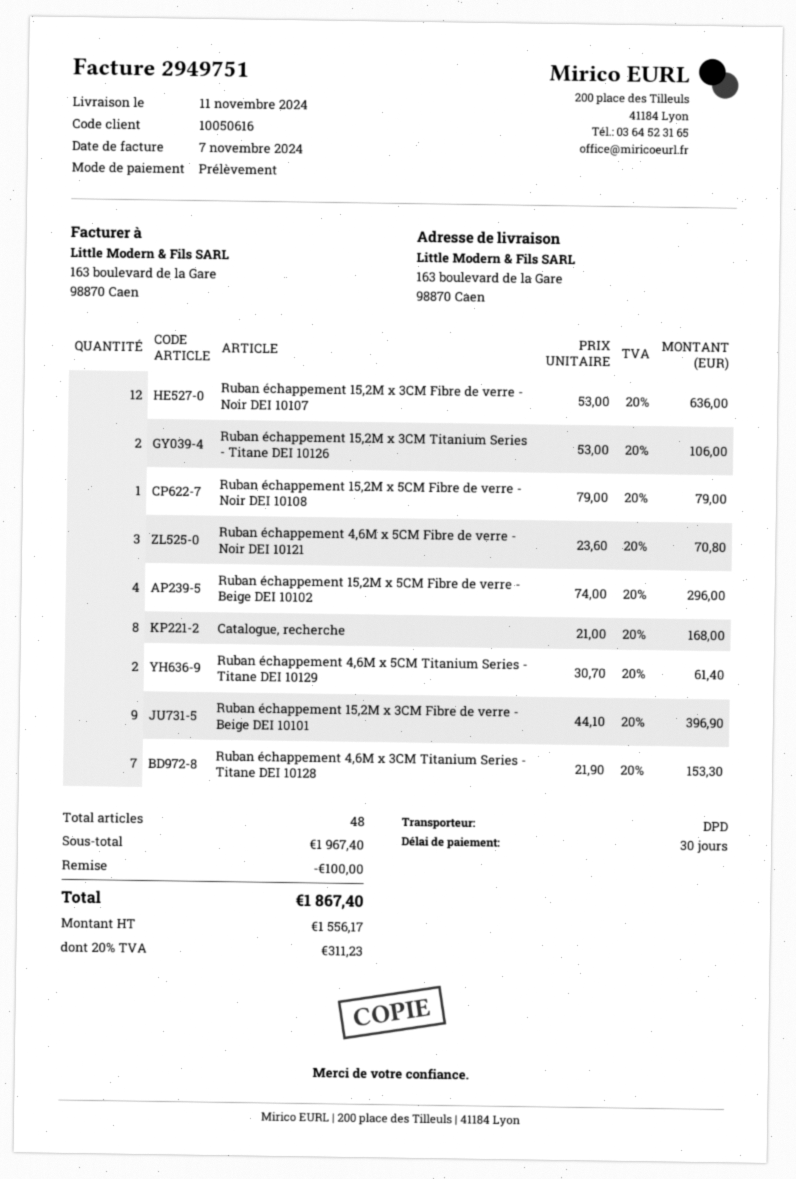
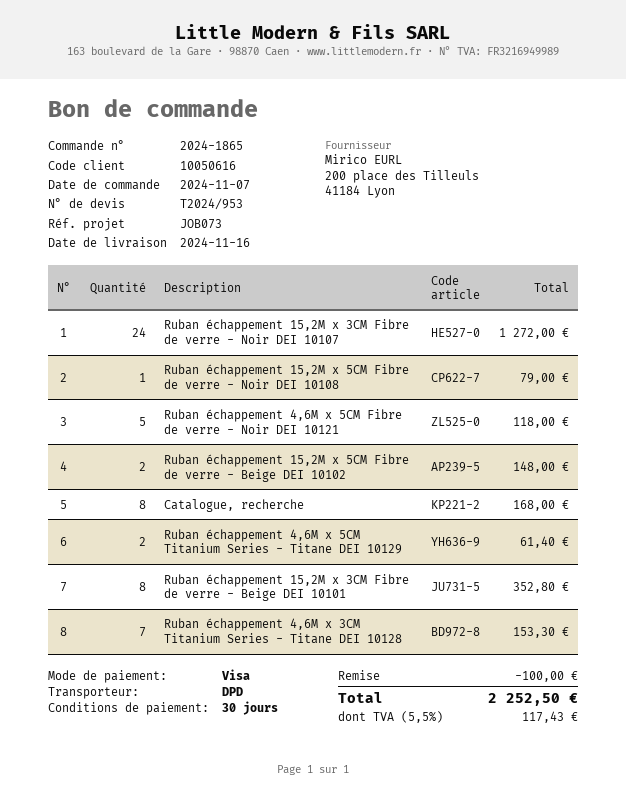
delivery date: 2024-11-11 -> 2024-11-16
payment method: direct debit -> Visa
Ruban échappement 15,2M x 3CM Fibre de verre - Noir DEI 10107: 12 for 636.00 -> 24 for 1272.00
Ruban échappement 15,2M x 3CM Titanium Series - Titane DEI 10126: 2 for 106.00 -> none
Ruban échappement 4,6M x 5CM Fibre de verre - Noir DEI 10121: 3 for 70.80 -> 5 for 118.00
Ruban échappement 15,2M x 5CM Fibre de verre - Beige DEI 10102: 4 for 296.00 -> 2 for 148.00
Ruban échappement 15,2M x 3CM Fibre de verre - Beige DEI 10101: 9 for 396.90 -> 8 for 352.80
tax: 20% = 311.23 -> 5.5% = 117.43
total: 1867.40 -> 2252.50

